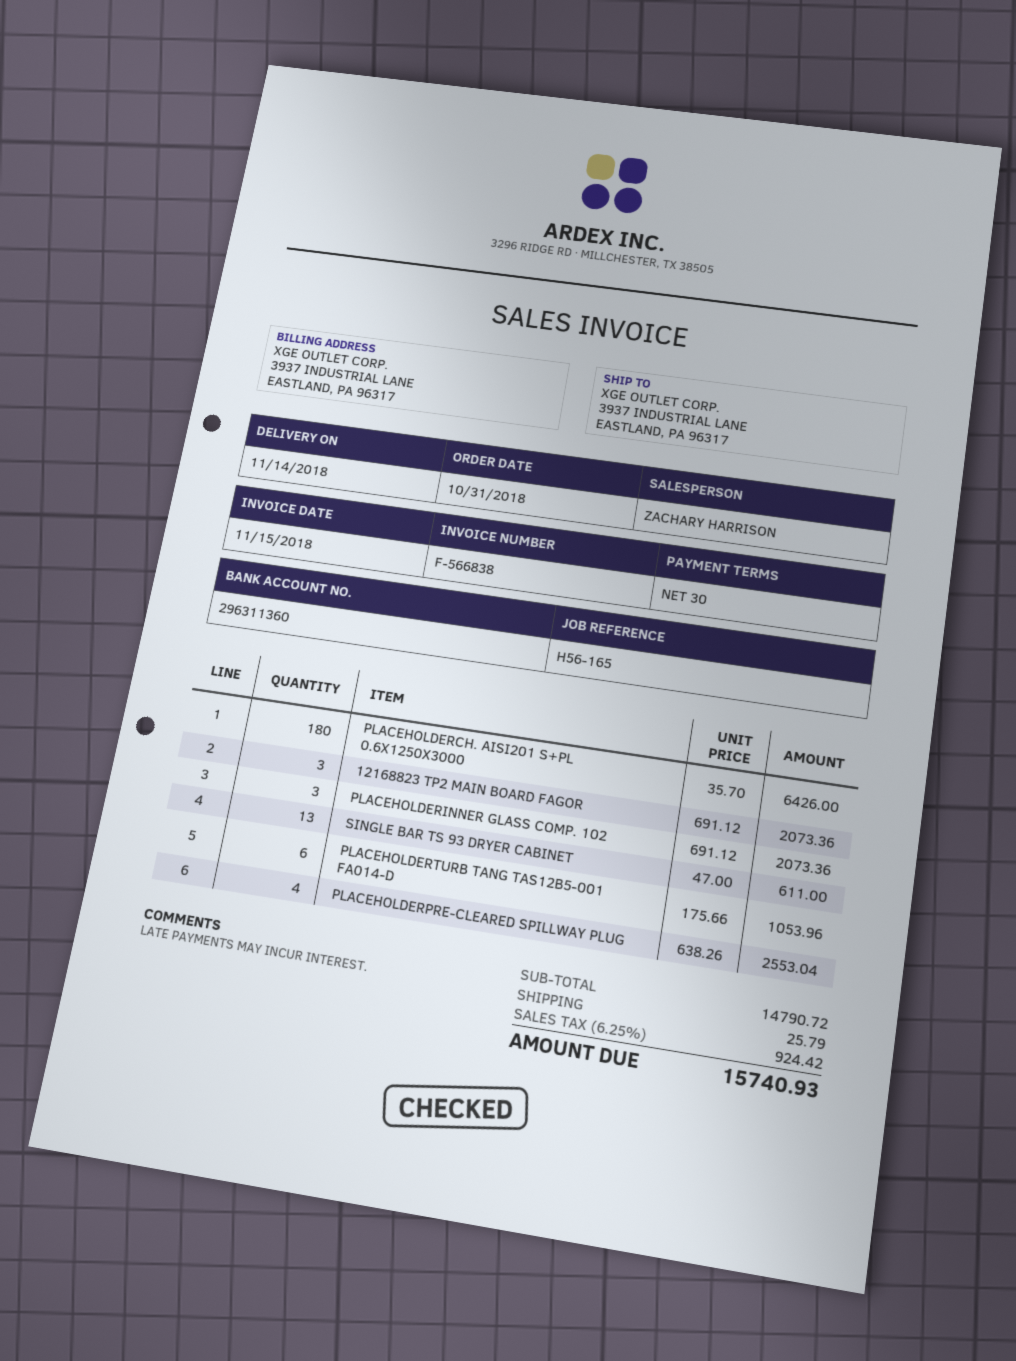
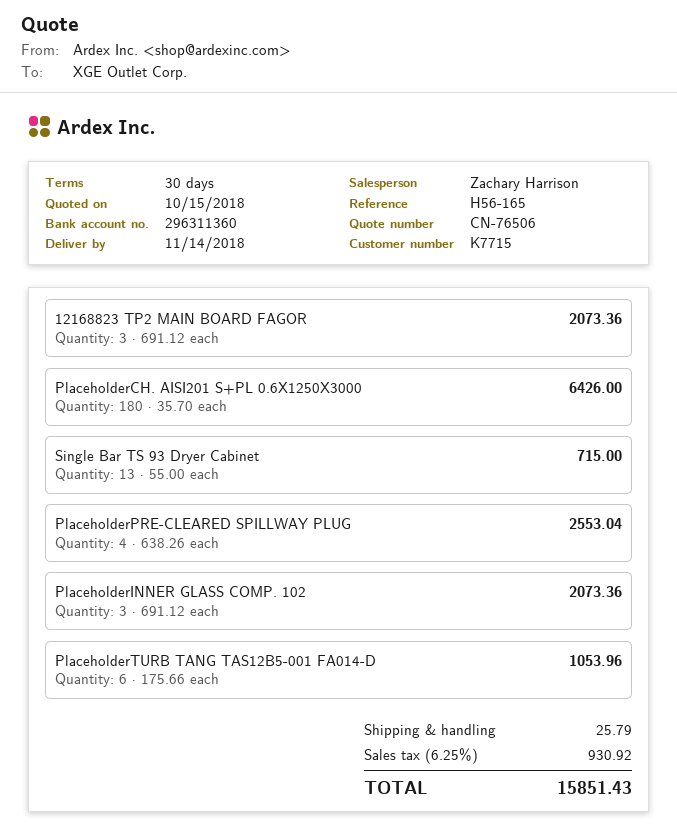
SINGLE BAR TS 93 DRYER CABINET: 13 x 47.00 = 611.00 -> 13 x 55.00 = 715.00
tax: 6.25% = 924.42 -> 6.25% = 930.92
total: 15740.93 -> 15851.43

